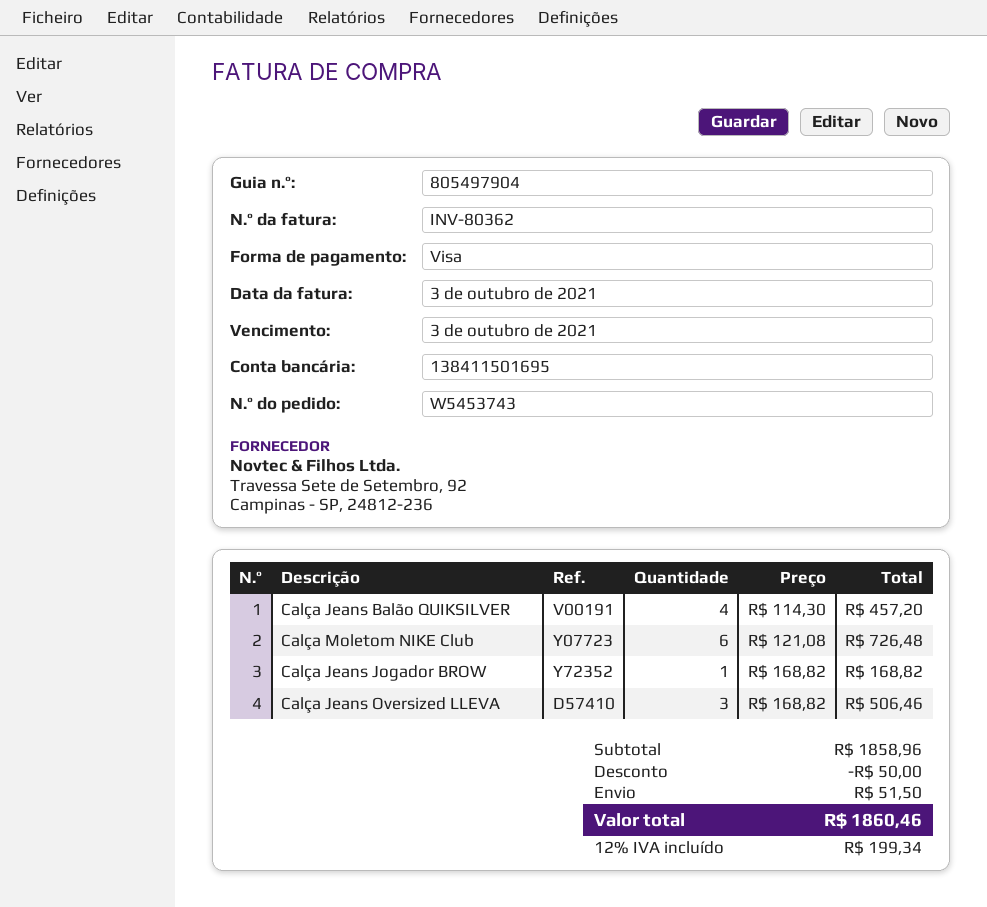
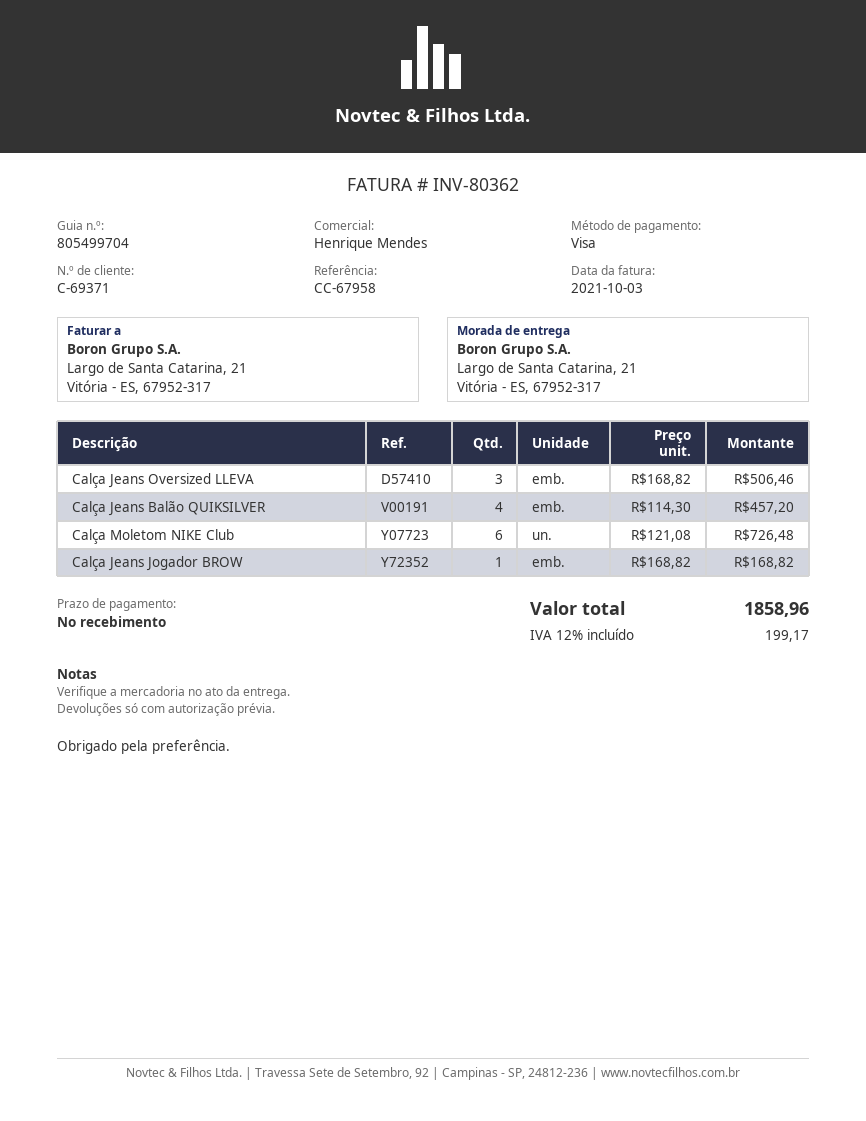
delivery note number: 805497904 -> 805499704
discount: 50.00 -> none
shipping: 51.50 -> none
tax: 12% = 199.34 -> 12% = 199.17
total: 1860.46 -> 1858.96

